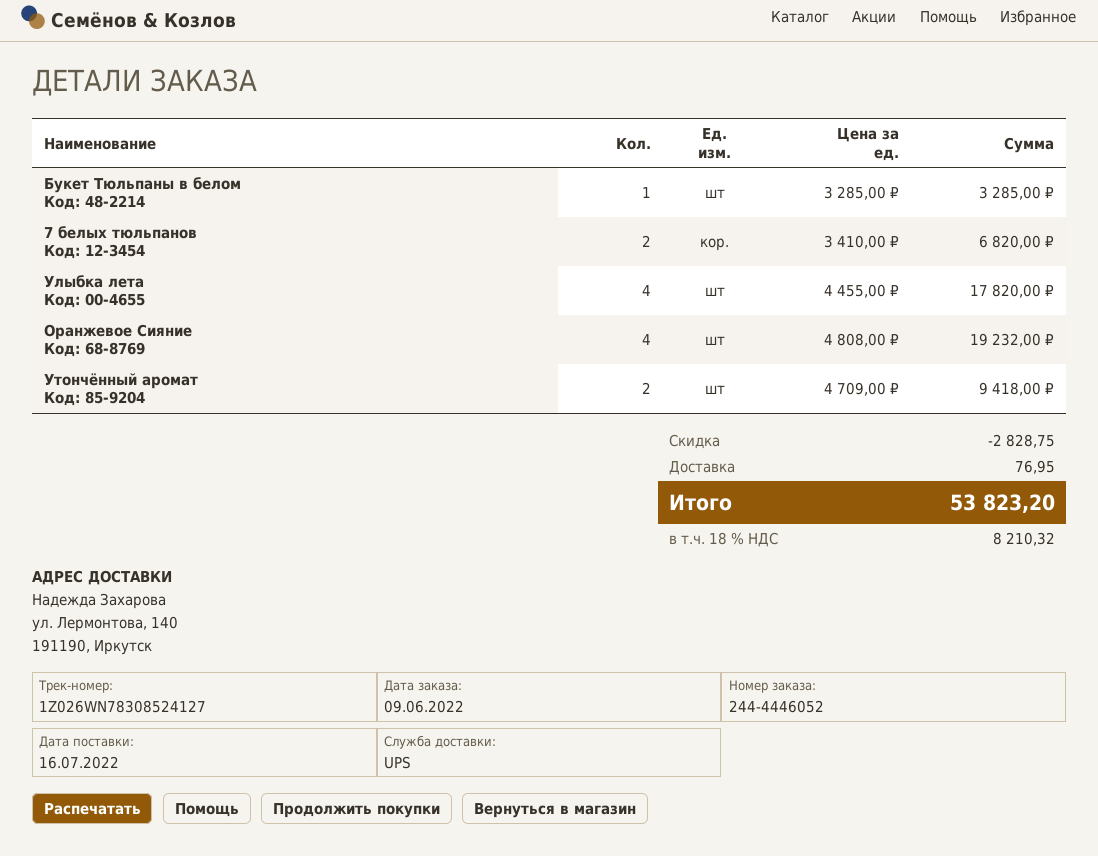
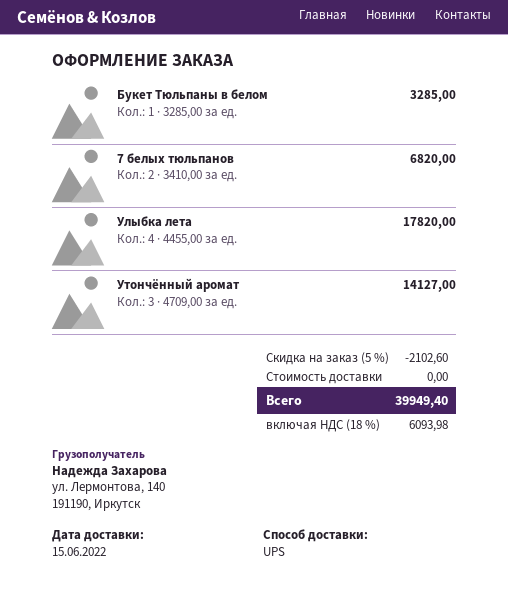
delivery date: 2022-07-16 -> 2022-06-15
Оранжевое Сияние: 4 x 4808.00 = 19232.00 -> none
Утончённый аромат: 2 x 4709.00 = 9418.00 -> 3 x 4709.00 = 14127.00
discount: 2828.75 -> 2102.60
shipping: 76.95 -> 0.00
tax: 18% = 8210.32 -> 18% = 6093.98
total: 53823.20 -> 39949.40

